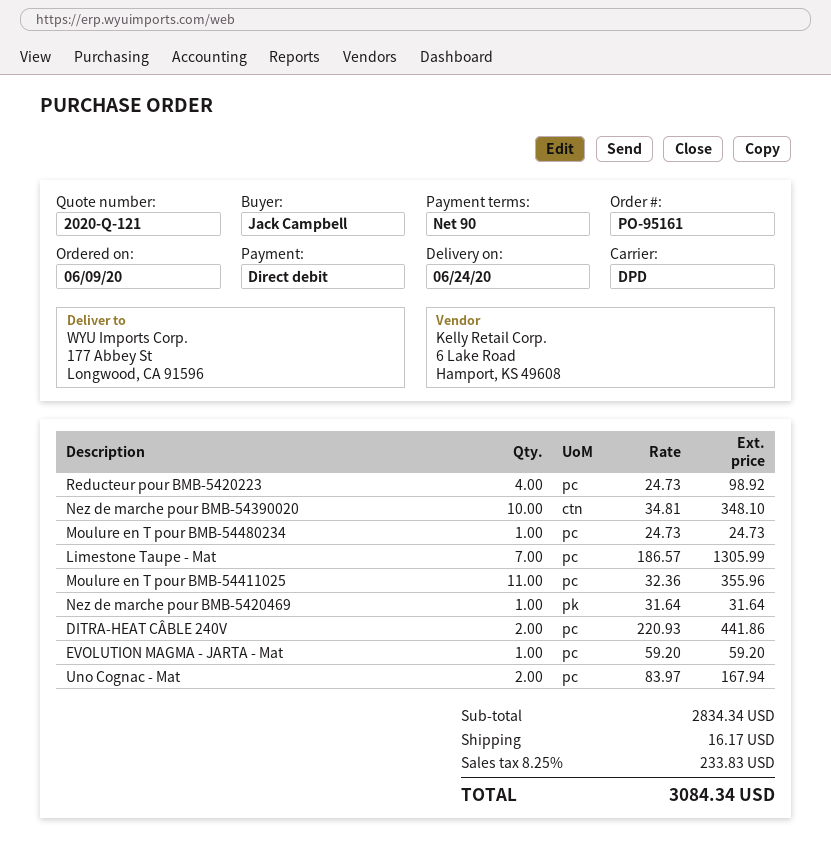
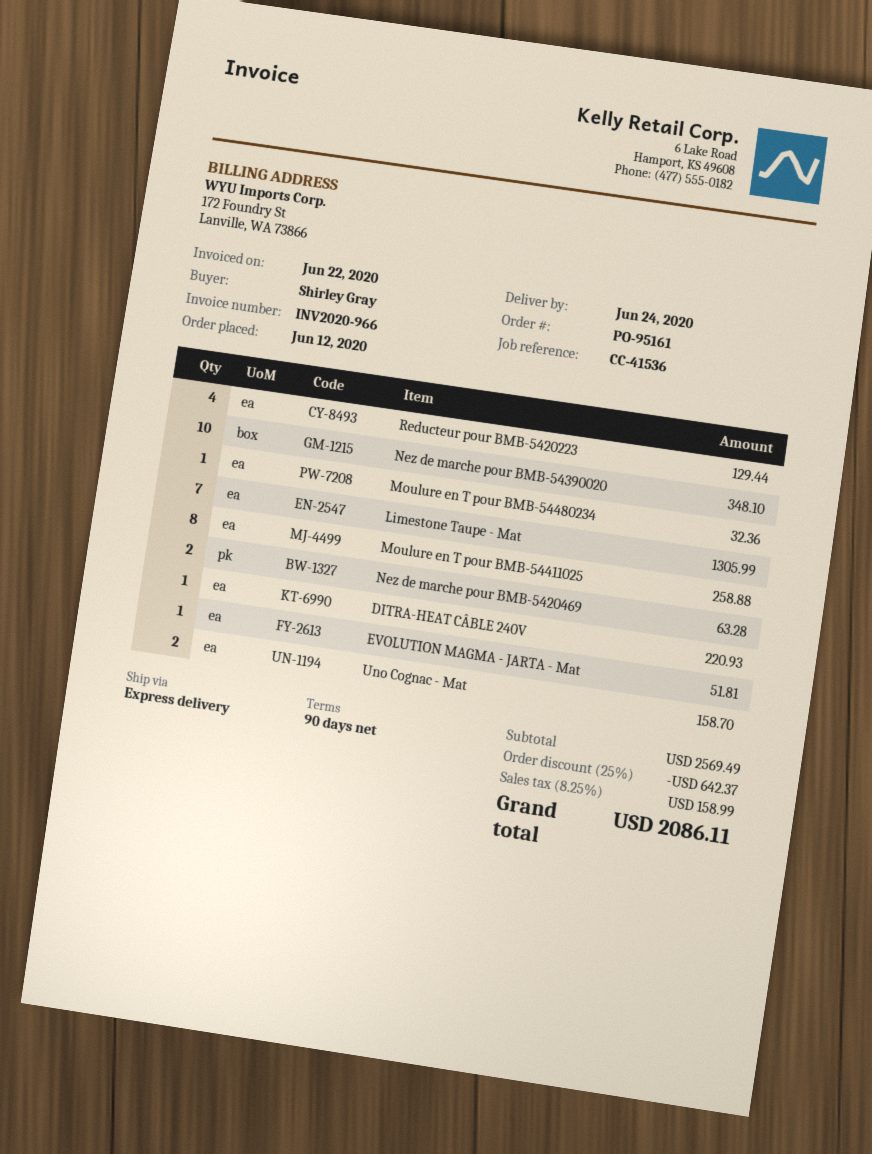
order date: 2020-06-09 -> 2020-06-12
ordered by: Jack Campbell -> Shirley Gray
shipping method: DPD -> express
Reducteur pour BMB-5420223: 4 for 98.92 -> 4 for 129.44
Moulure en T pour BMB-54480234: 1 for 24.73 -> 1 for 32.36
Moulure en T pour BMB-54411025: 11 for 355.96 -> 8 for 258.88
Nez de marche pour BMB-5420469: 1 for 31.64 -> 2 for 63.28
DITRA-HEAT CÂBLE 240V: 2 for 441.86 -> 1 for 220.93
EVOLUTION MAGMA - JARTA - Mat: 1 for 59.20 -> 1 for 51.81
Uno Cognac - Mat: 2 for 167.94 -> 2 for 158.70
subtotal: 2834.34 -> 2569.49
discount: none -> 25% = 642.37
shipping: 16.17 -> none
tax: 8.25% = 233.83 -> 8.25% = 158.99
total: 3084.34 -> 2086.11

